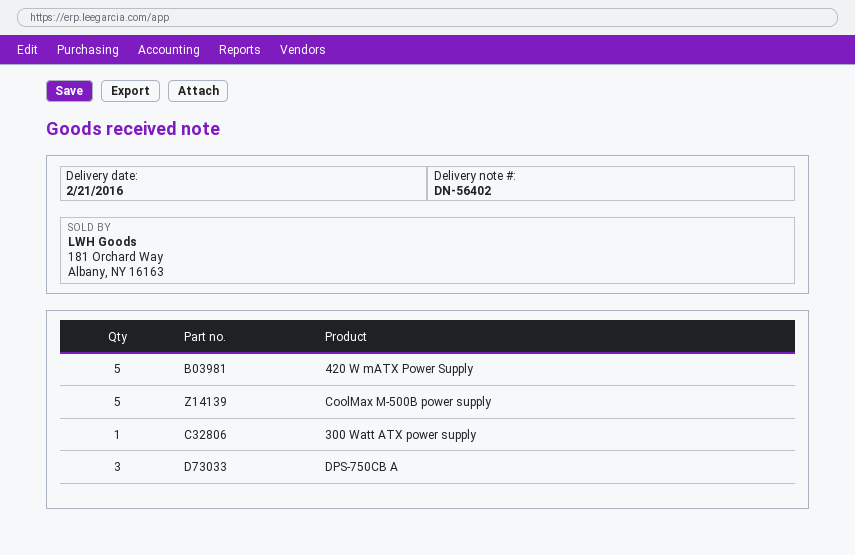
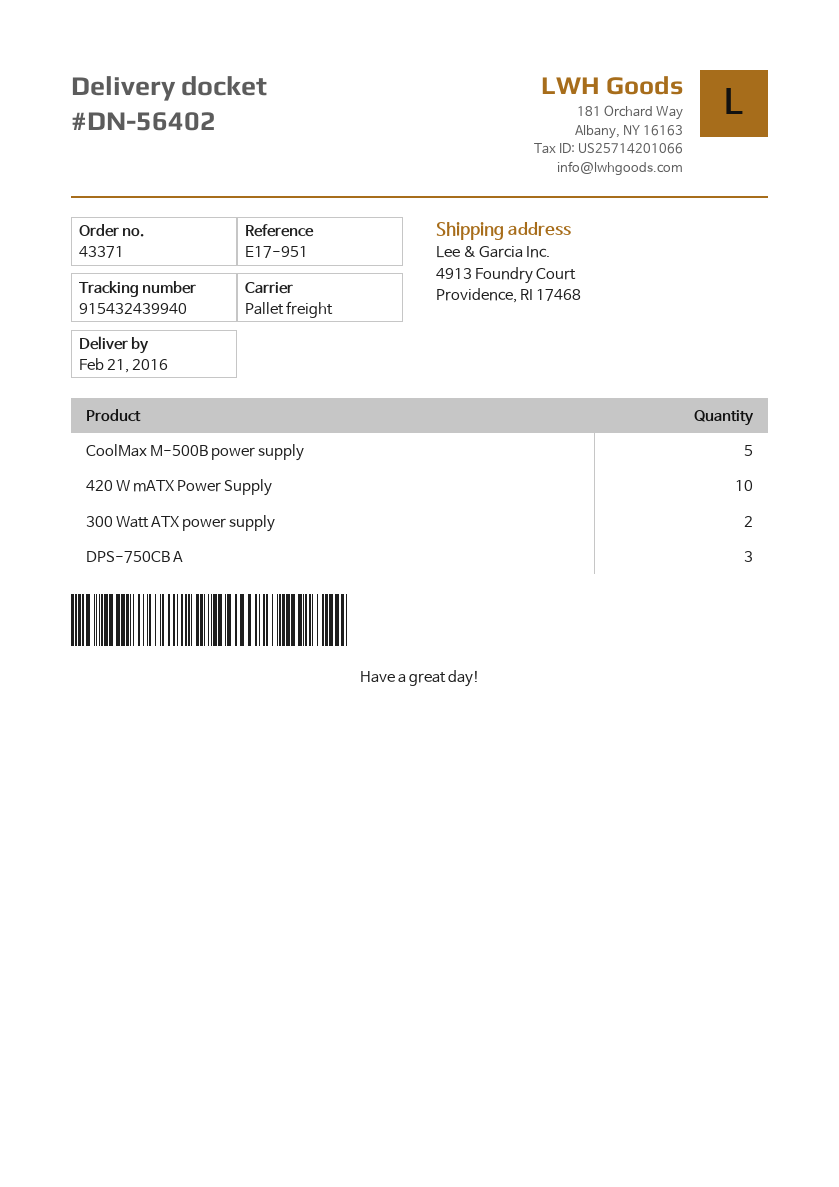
420 W mATX Power Supply: 5 -> 10
300 Watt ATX power supply: 1 -> 2

